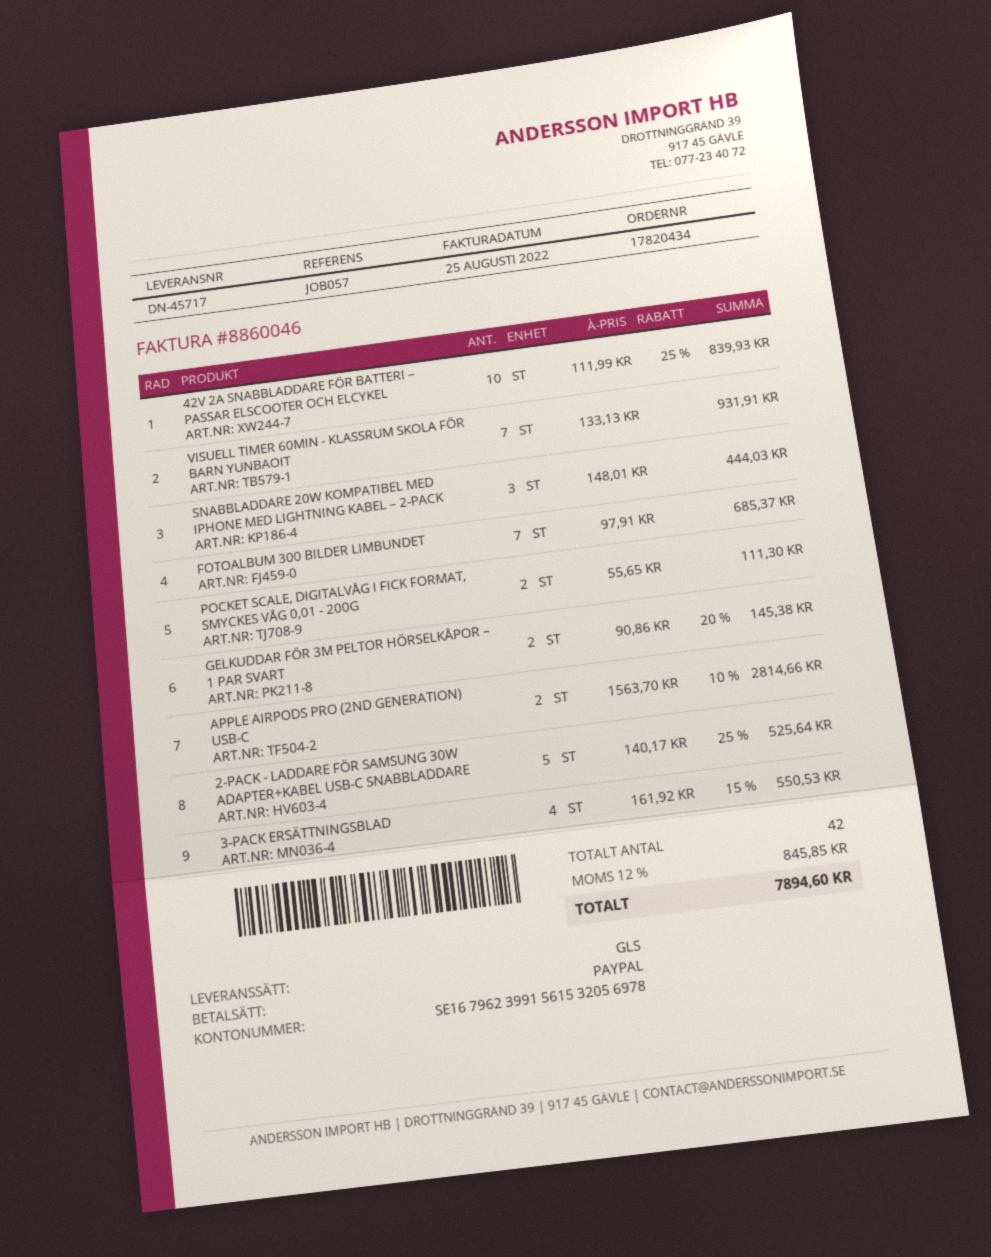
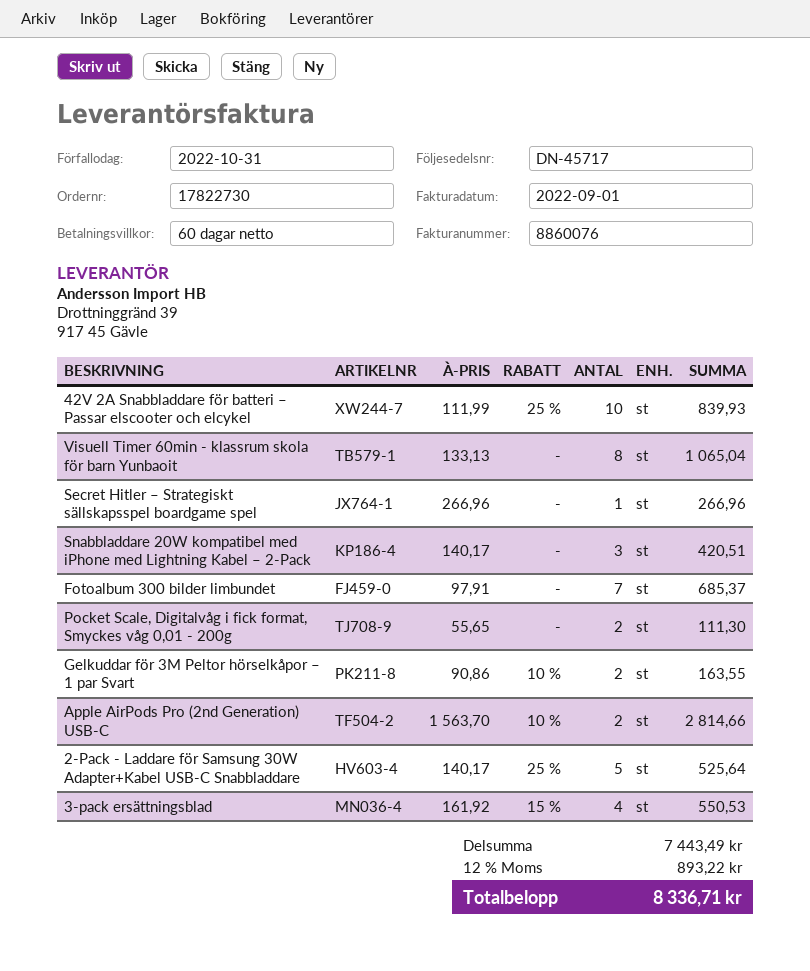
order number: 17820434 -> 17822730
invoice number: 8860046 -> 8860076
invoice date: 2022-08-25 -> 2022-09-01
VISUELL TIMER 60MIN - KLASSRUM SKOLA FÖR BARN YUNBAOIT: 7 x 133.13 = 931.91 -> 8 x 133.13 = 1065.04
SNABBLADDARE 20W KOMPATIBEL MED IPHONE MED LIGHTNING KABEL – 2-PACK: 3 x 148.01 = 444.03 -> 3 x 140.17 = 420.51
GELKUDDAR FÖR 3M PELTOR HÖRSELKÅPOR – 1 PAR SVART: 2 x 90.86 - 20% = 145.38 -> 2 x 90.86 - 10% = 163.55
Secret Hitler – Strategiskt sällskapsspel boardgame spel: none -> 1 x 266.96 = 266.96
tax: 12% = 845.85 -> 12% = 893.22
total: 7894.60 -> 8336.71

